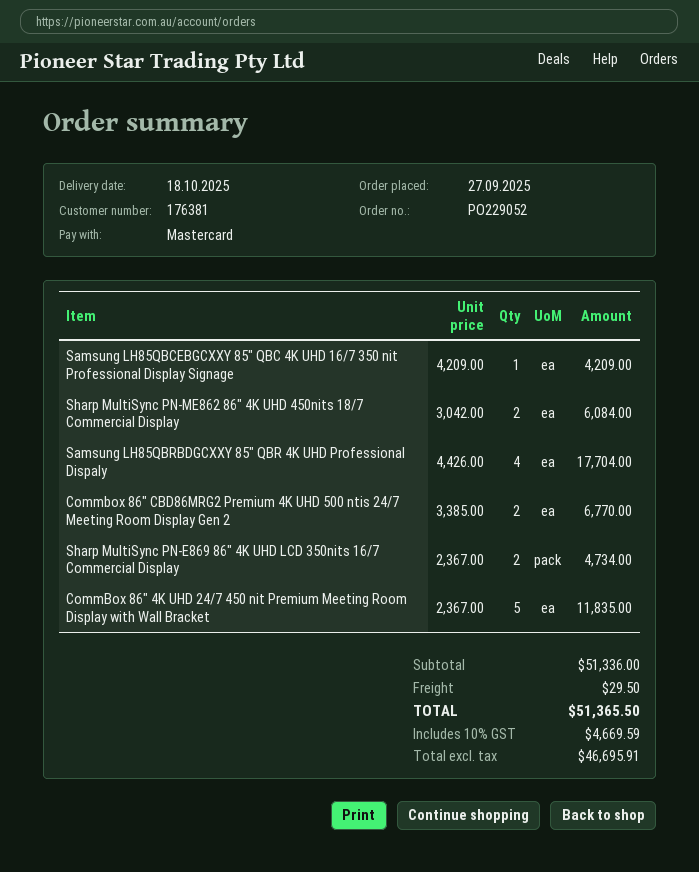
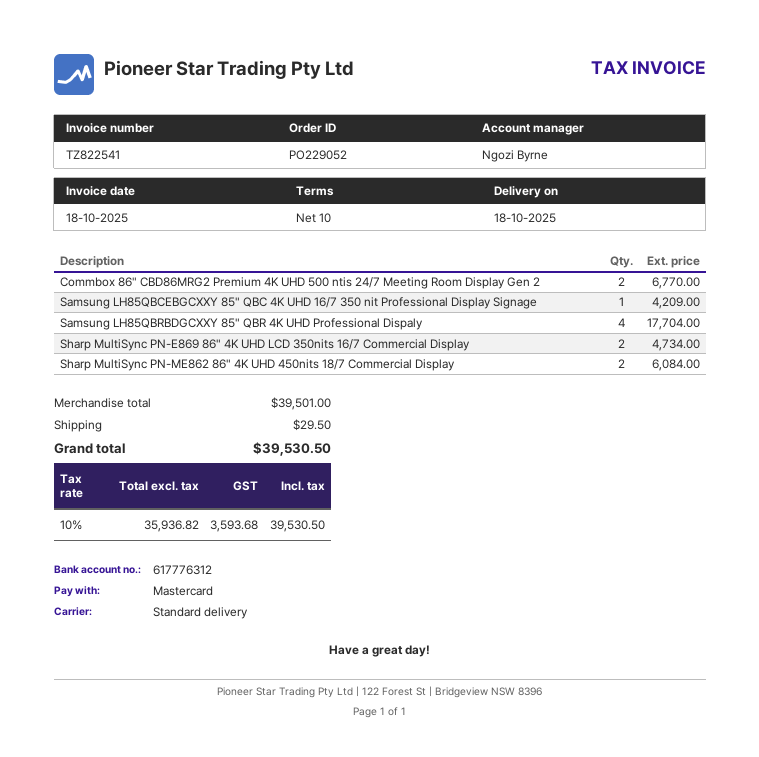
CommBox 86" 4K UHD 24/7 450 nit Premium Meeting Room Display with Wall Bracket: 5 for 11835.00 -> none
subtotal: 51336.00 -> 39501.00
net: 46695.91 -> 35936.82
tax: 10% = 4669.59 -> 10% = 3593.68
total: 51365.50 -> 39530.50

